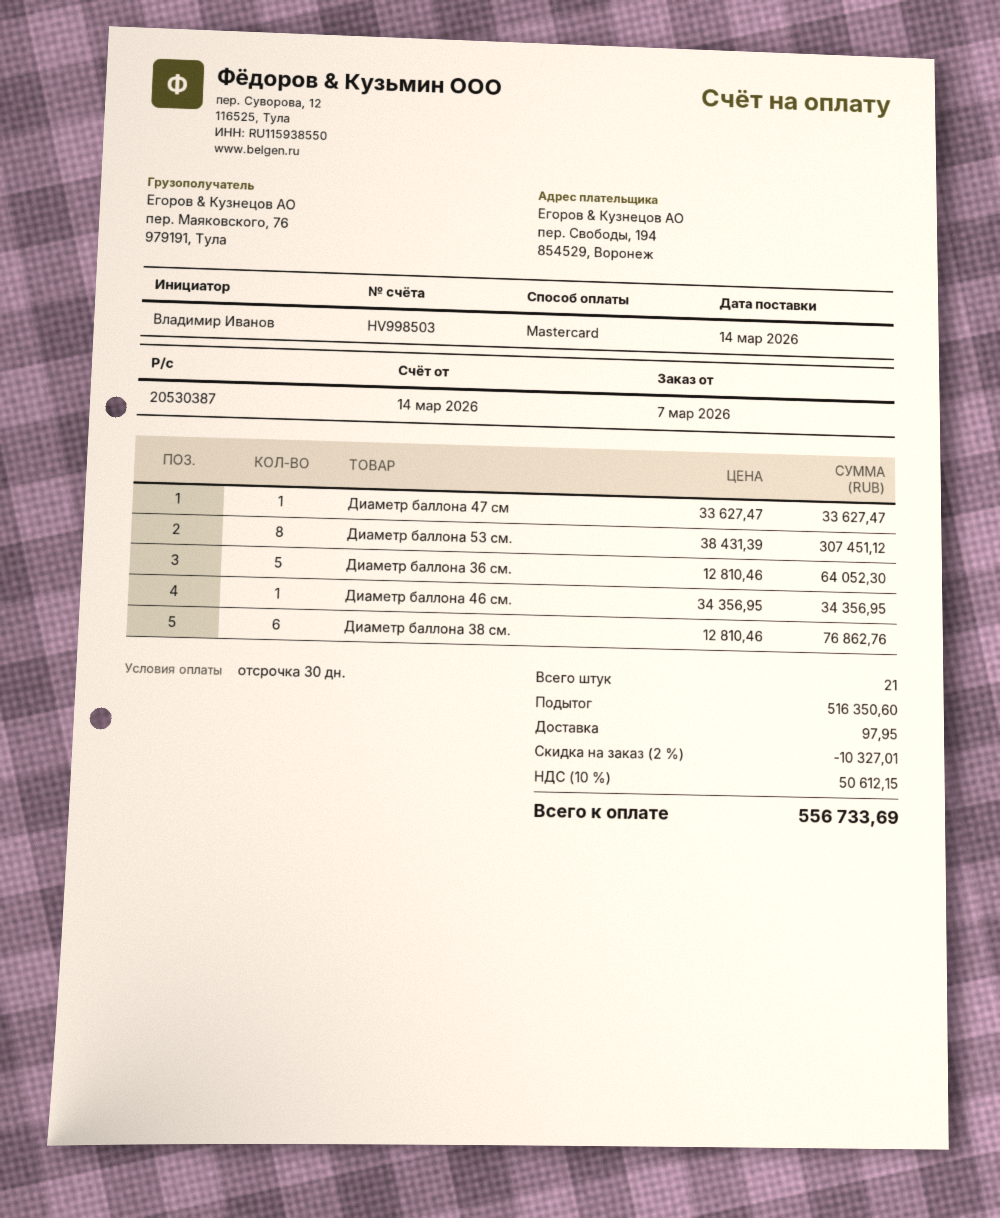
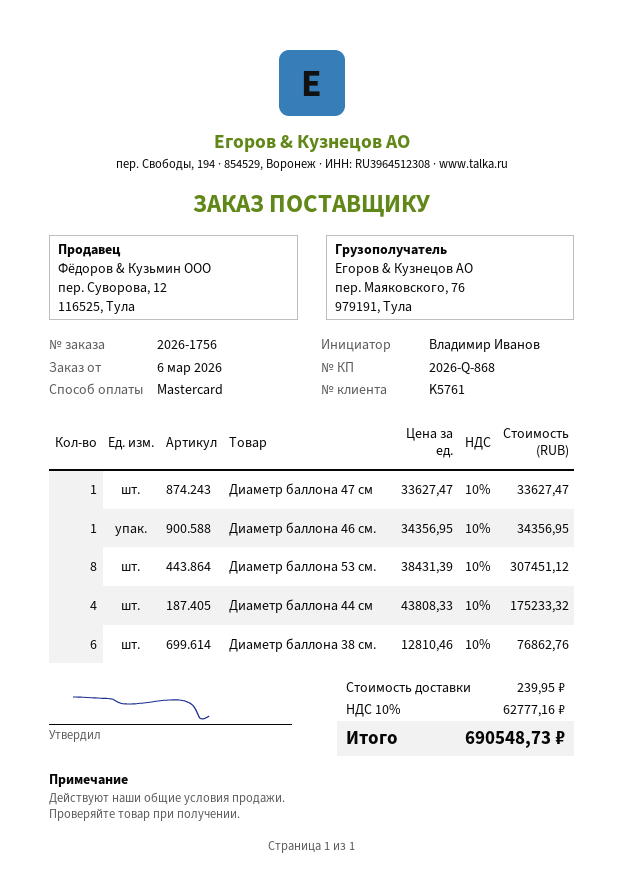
order date: 2026-03-07 -> 2026-03-06
Диаметр баллона 36 см.: 5 x 12810.46 = 64052.30 -> none
Диаметр баллона 44 см: none -> 4 x 43808.33 = 175233.32
discount: 2% = 10327.01 -> none
shipping: 97.95 -> 239.95
tax: 10% = 50612.15 -> 10% = 62777.16
total: 556733.69 -> 690548.73

